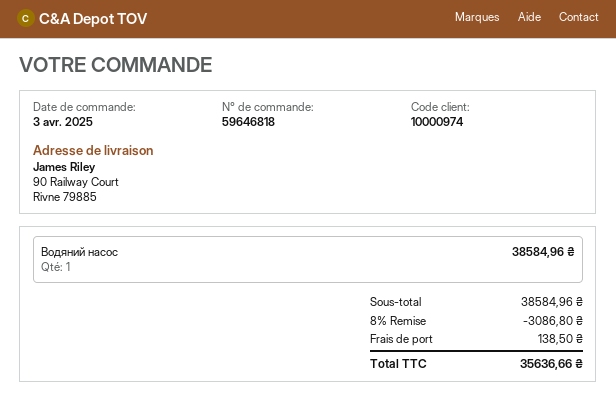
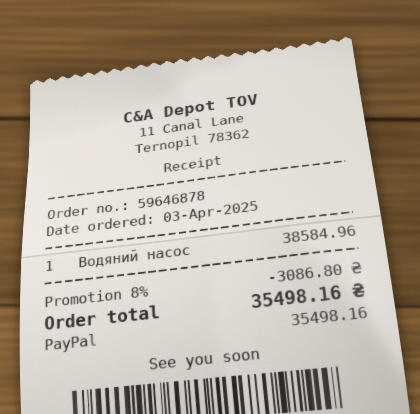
order number: 59646818 -> 59646878
shipping: 138.50 -> none
total: 35636.66 -> 35498.16

